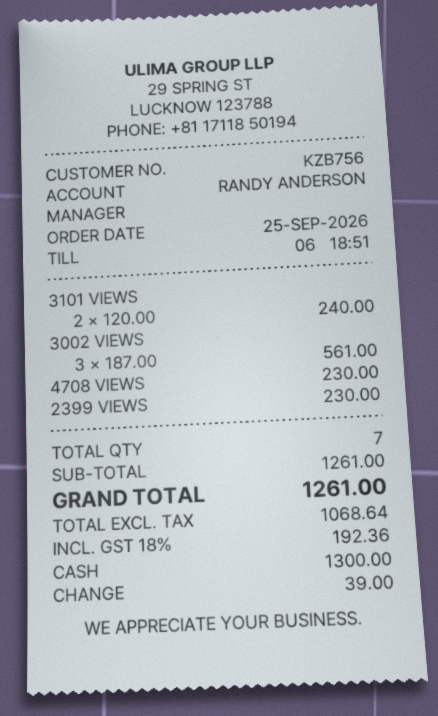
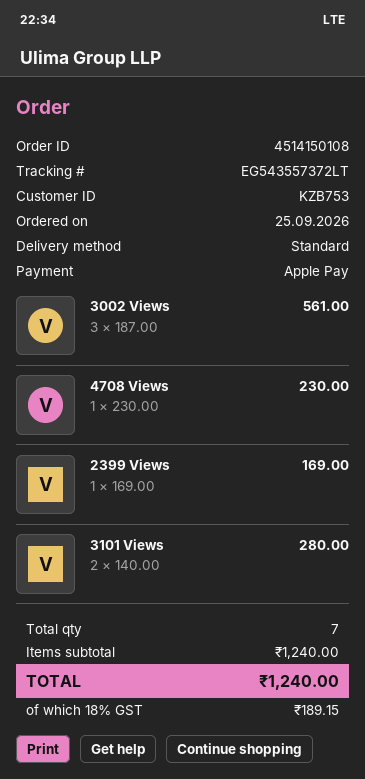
customer number: KZB756 -> KZB753
payment method: cash -> Apple Pay
3101 VIEWS: 2 x 120.00 = 240.00 -> 2 x 140.00 = 280.00
2399 VIEWS: 1 x 230.00 = 230.00 -> 1 x 169.00 = 169.00
subtotal: 1261.00 -> 1240.00
tax: 18% = 192.36 -> 18% = 189.15
total: 1261.00 -> 1240.00

